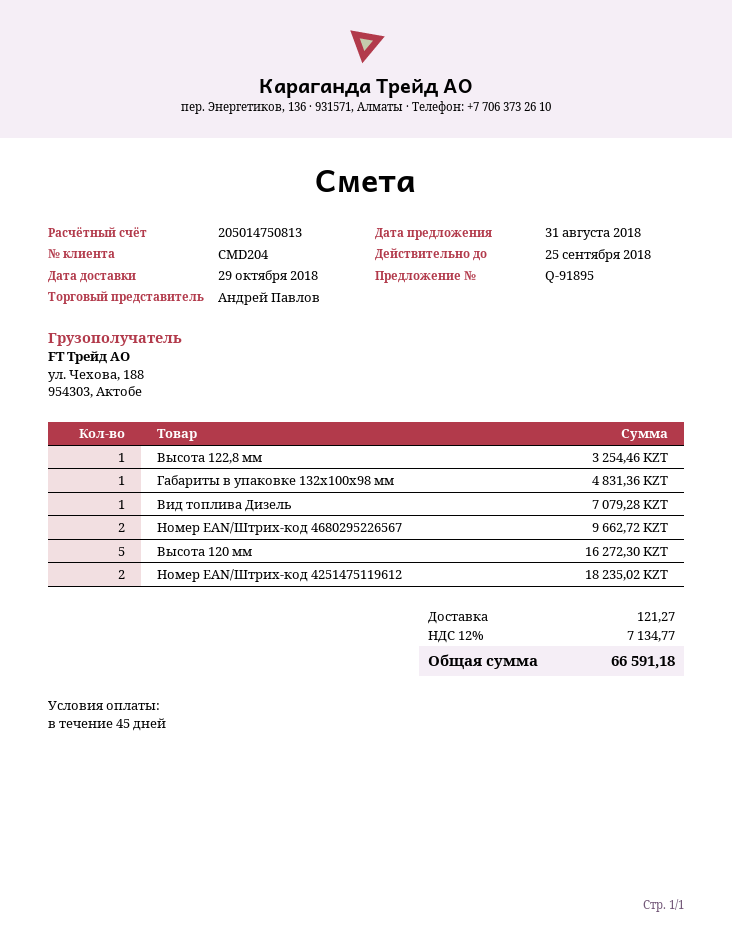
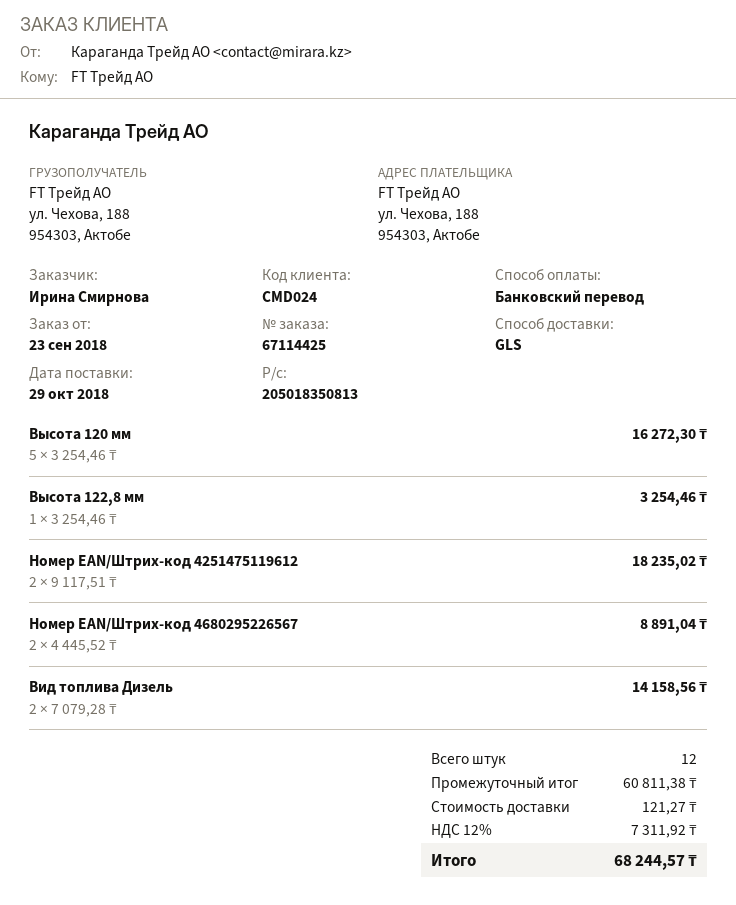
customer number: CMD204 -> CMD024
bank account: 205014750813 -> 205018350813
Габариты в упаковке 132x100x98 мм: 1 for 4831.36 -> none
Вид топлива Дизель: 1 for 7079.28 -> 2 for 14158.56
Номер EAN/Штрих-код 4680295226567: 2 for 9662.72 -> 2 for 8891.04
tax: 12% = 7134.77 -> 12% = 7311.92
total: 66591.18 -> 68244.57

